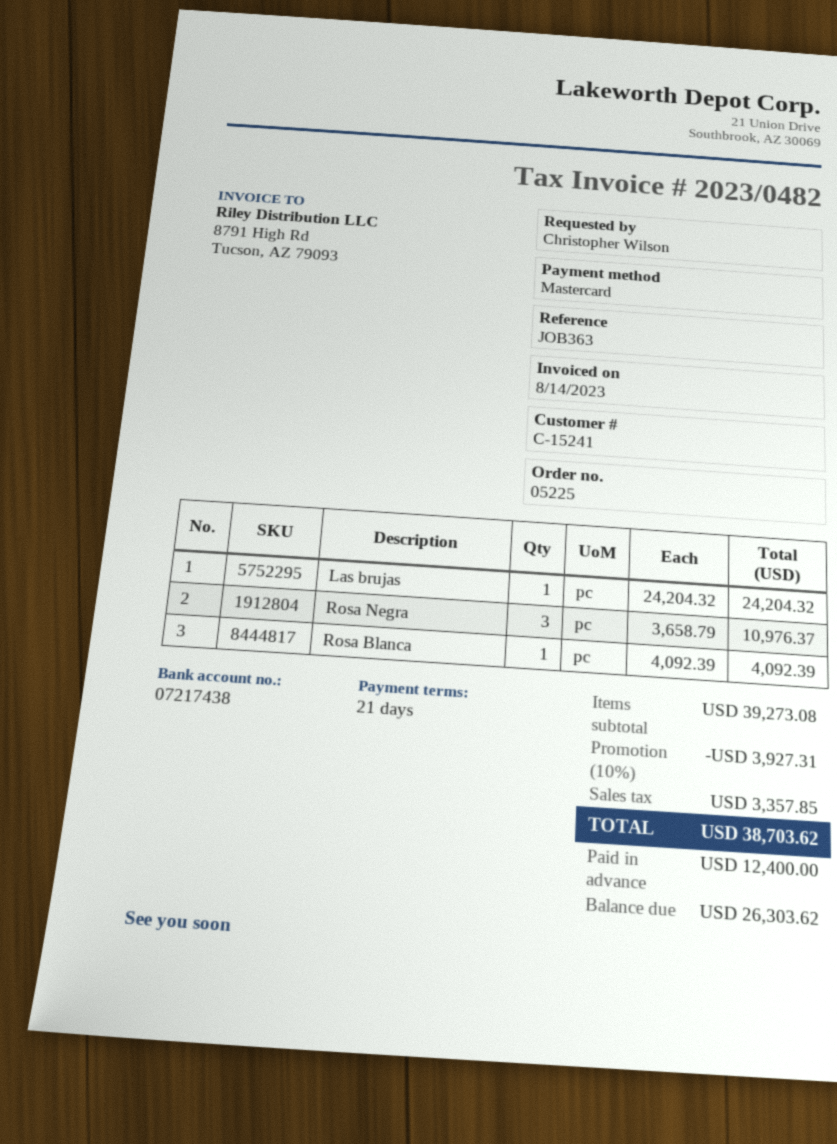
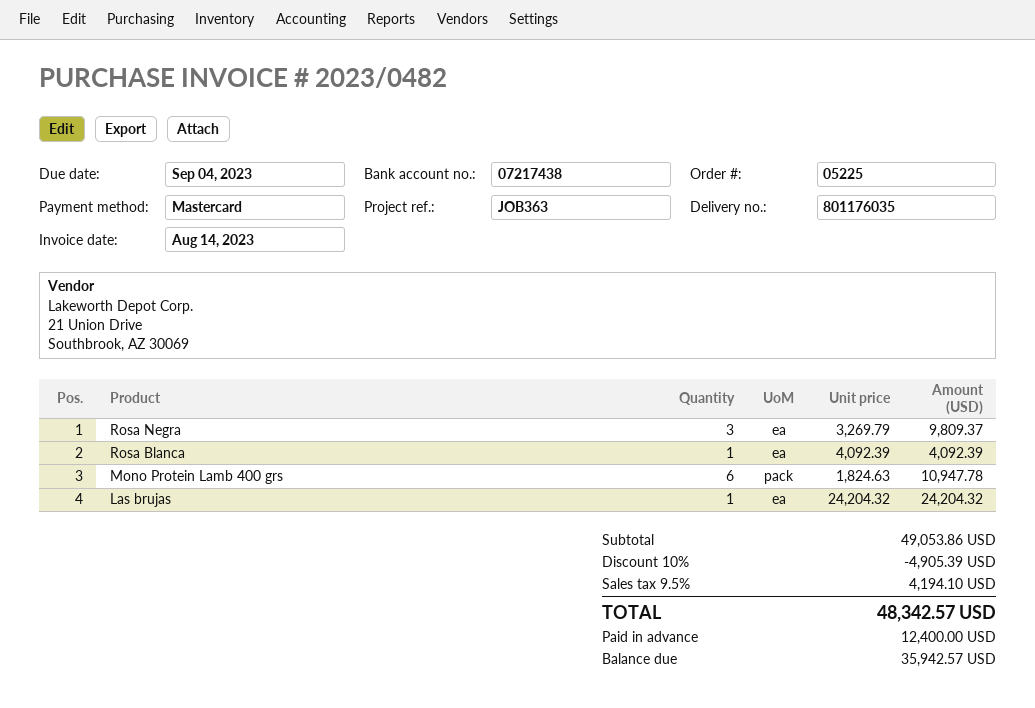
Rosa Negra: 3 x 3658.79 = 10976.37 -> 3 x 3269.79 = 9809.37
Mono Protein Lamb 400 grs: none -> 6 x 1824.63 = 10947.78
subtotal: 39273.08 -> 49053.86
discount: 10% = 3927.31 -> 10% = 4905.39
tax: 3357.85 -> 4194.10
total: 38703.62 -> 48342.57
balance: 26303.62 -> 35942.57

